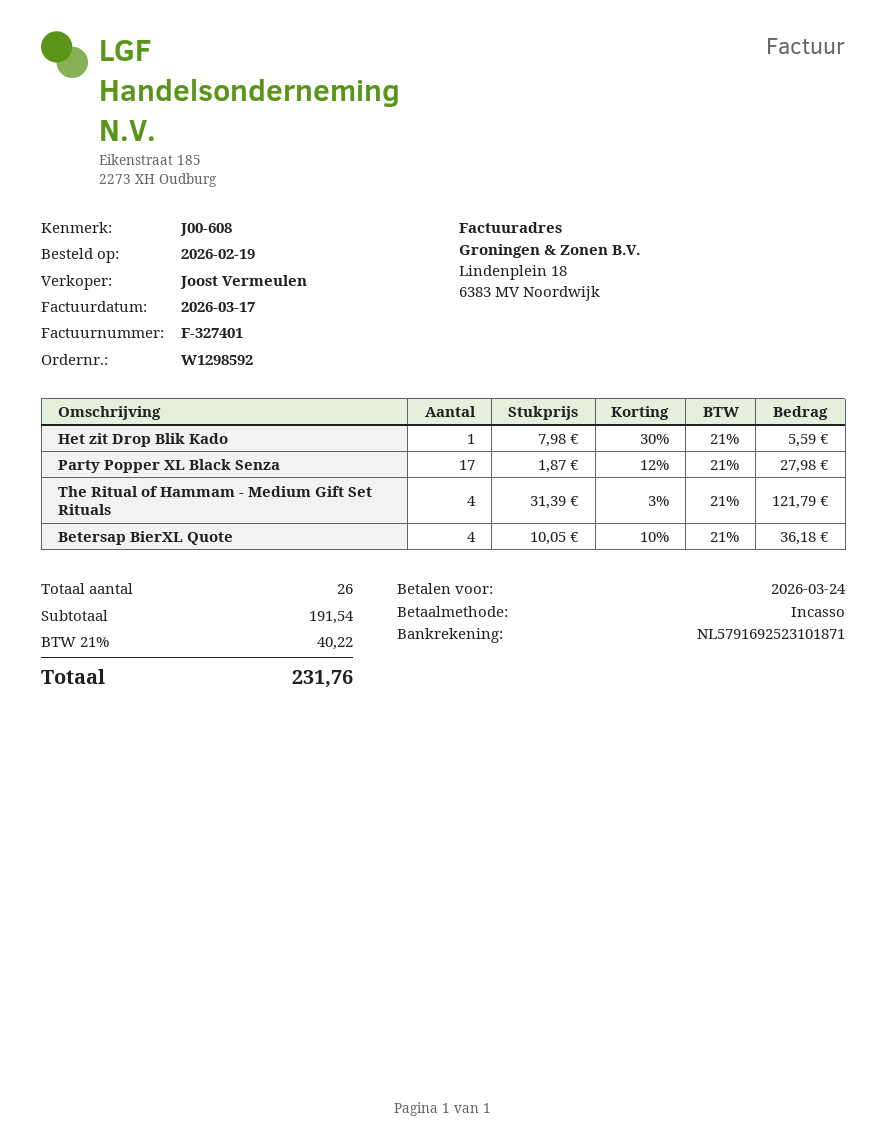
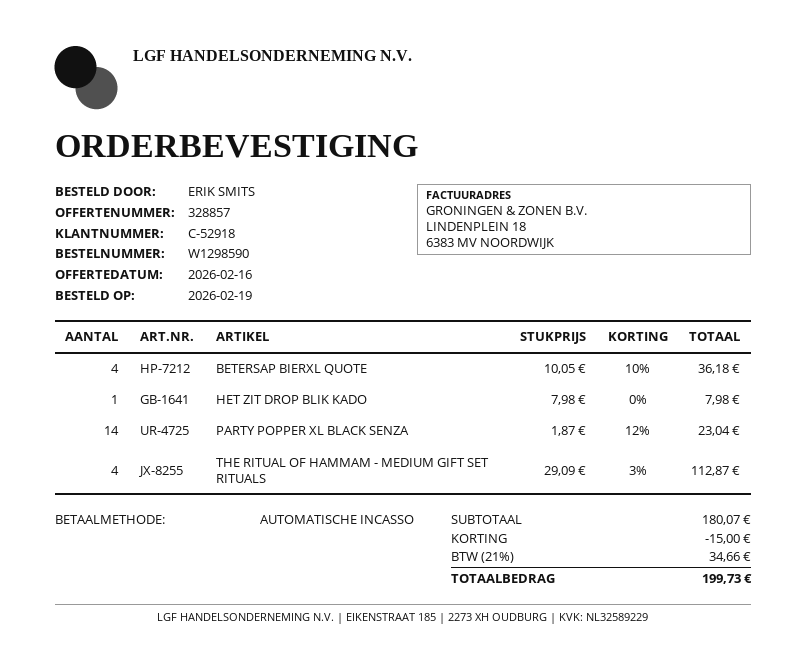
order number: W1298592 -> W1298590
Het zit Drop Blik Kado: 1 x 7.98 - 30% = 5.59 -> 1 x 7.98 = 7.98
Party Popper XL Black Senza: 17 x 1.87 - 12% = 27.98 -> 14 x 1.87 - 12% = 23.04
The Ritual of Hammam - Medium Gift Set Rituals: 4 x 31.39 - 3% = 121.79 -> 4 x 29.09 - 3% = 112.87
subtotal: 191.54 -> 180.07
discount: none -> 15.00
tax: 21% = 40.22 -> 21% = 34.66
total: 231.76 -> 199.73

